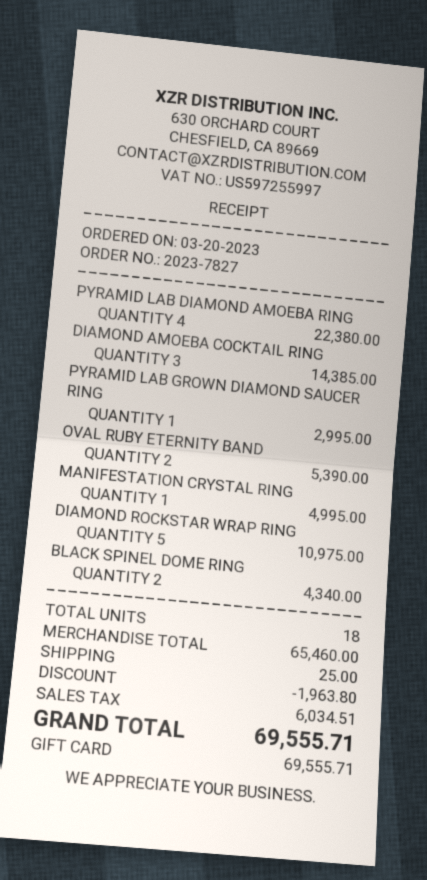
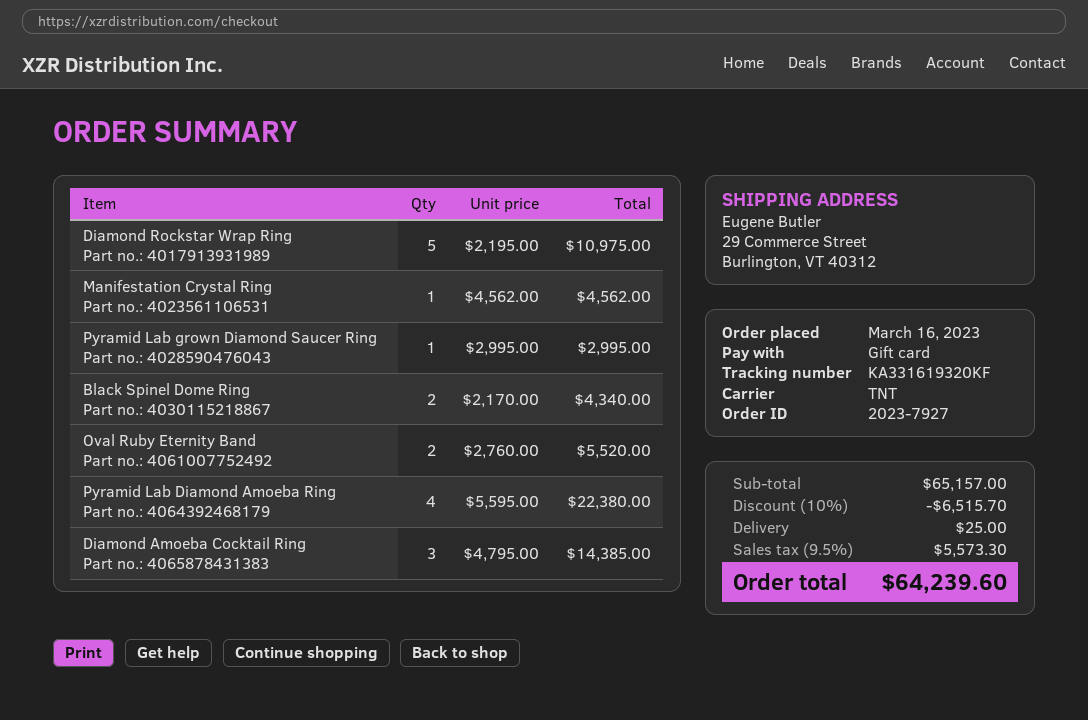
order number: 2023-7827 -> 2023-7927
order date: 2023-03-20 -> 2023-03-16
OVAL RUBY ETERNITY BAND: 2 for 5390.00 -> 2 for 5520.00
MANIFESTATION CRYSTAL RING: 1 for 4995.00 -> 1 for 4562.00
subtotal: 65460.00 -> 65157.00
discount: 1963.80 -> 6515.70
tax: 6034.51 -> 5573.30
total: 69555.71 -> 64239.60

